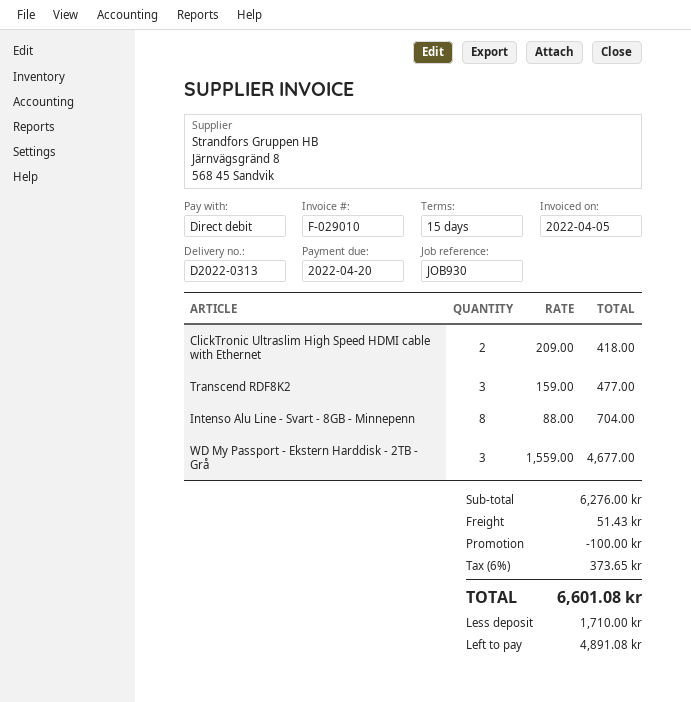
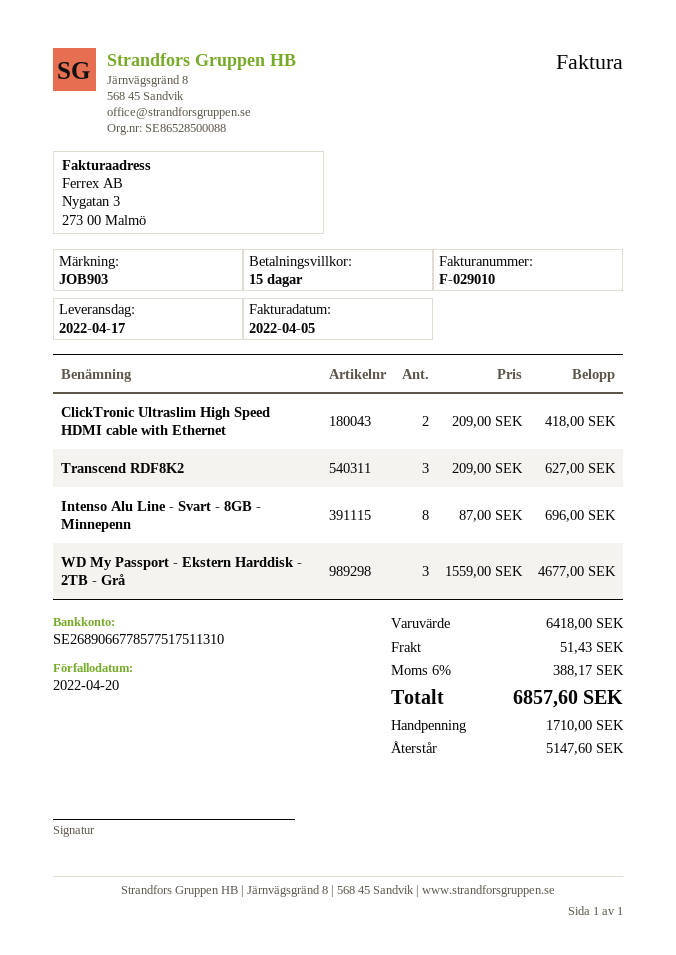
reference: JOB930 -> JOB903
Transcend RDF8K2: 3 x 159.00 = 477.00 -> 3 x 209.00 = 627.00
Intenso Alu Line - Svart - 8GB - Minnepenn: 8 x 88.00 = 704.00 -> 8 x 87.00 = 696.00
subtotal: 6276.00 -> 6418.00
discount: 100.00 -> none
tax: 6% = 373.65 -> 6% = 388.17
total: 6601.08 -> 6857.60
balance: 4891.08 -> 5147.60

